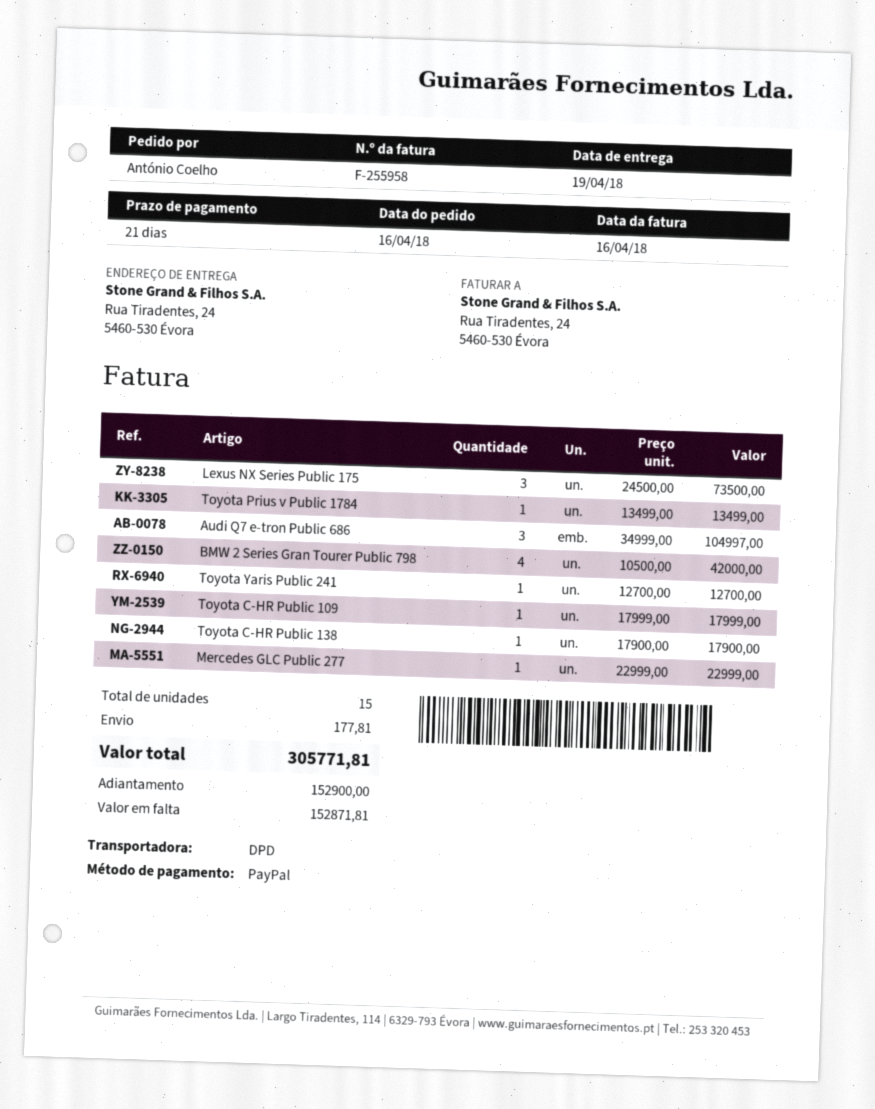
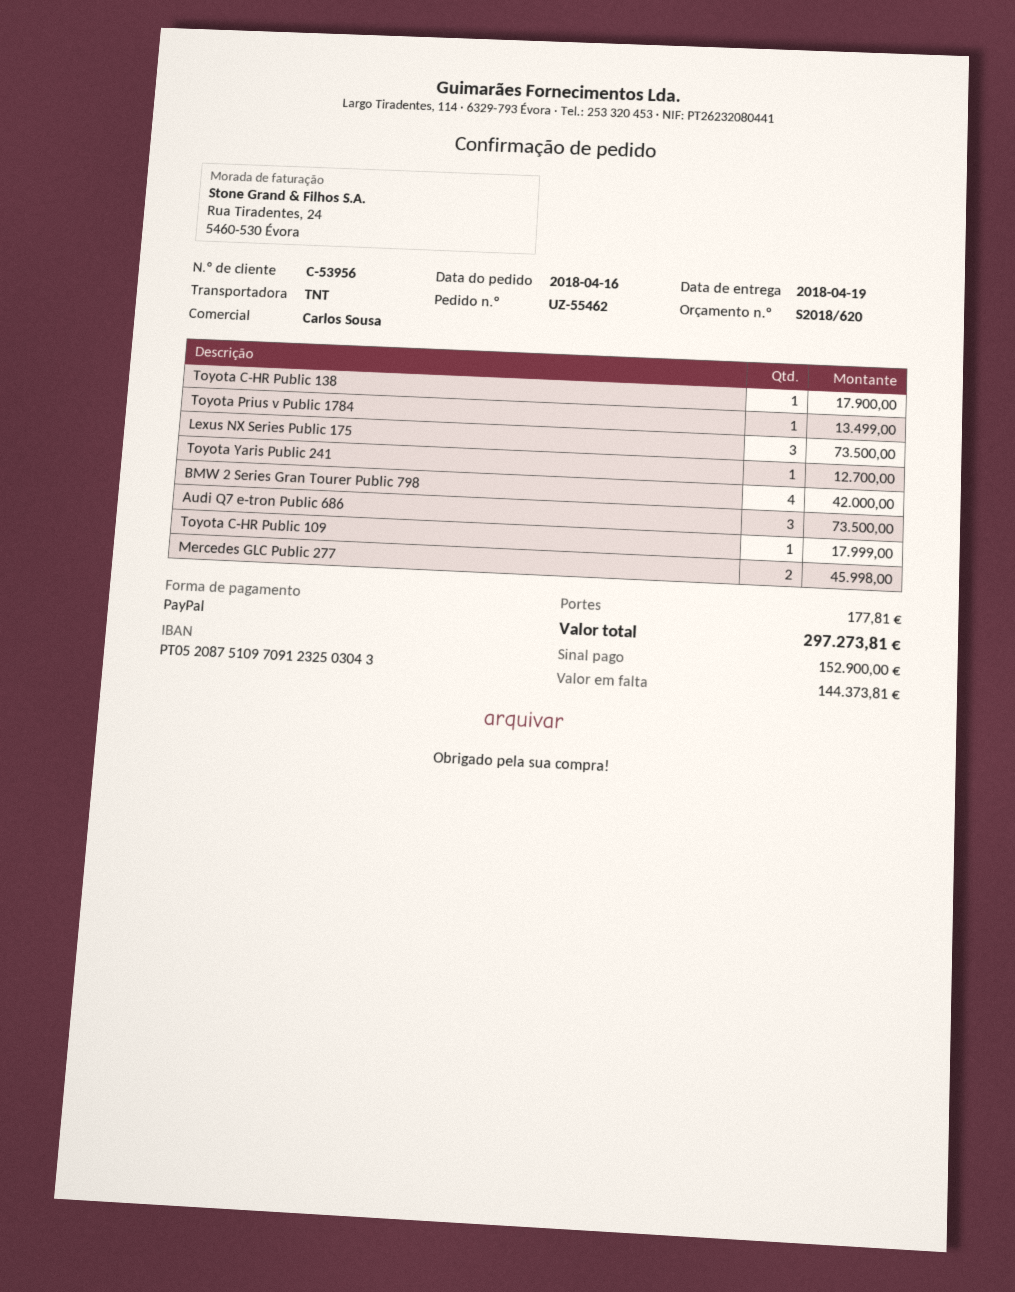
shipping method: DPD -> TNT
Audi Q7 e-tron Public 686: 3 for 104997.00 -> 3 for 73500.00
Mercedes GLC Public 277: 1 for 22999.00 -> 2 for 45998.00
total: 305771.81 -> 297273.81
balance: 152871.81 -> 144373.81

